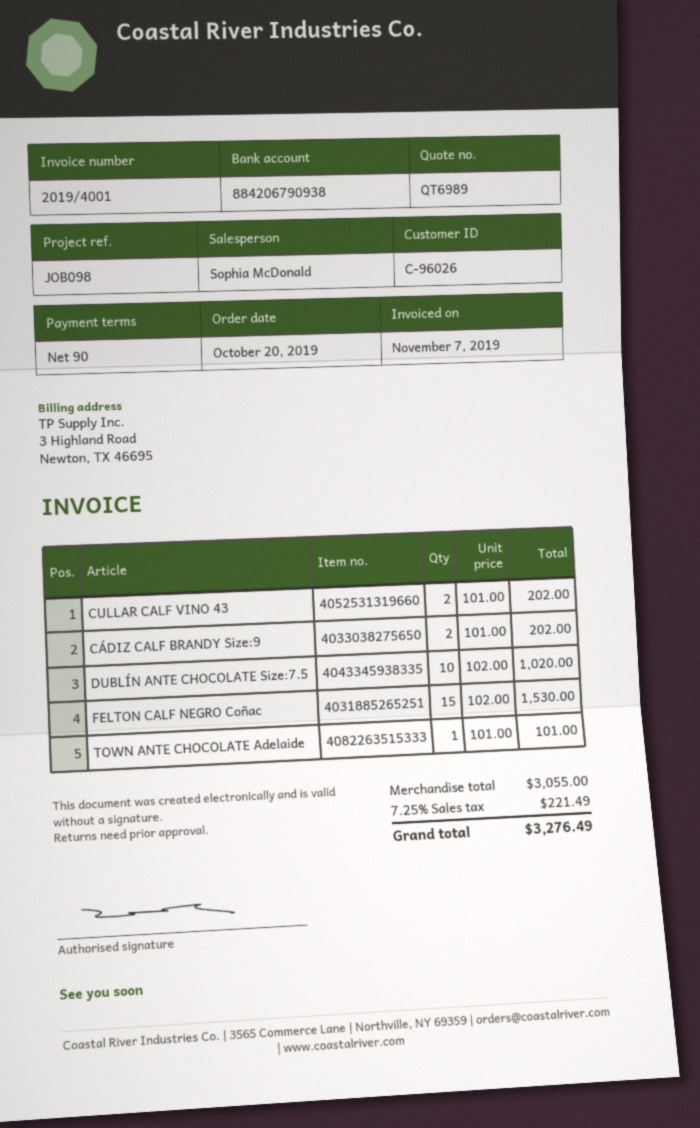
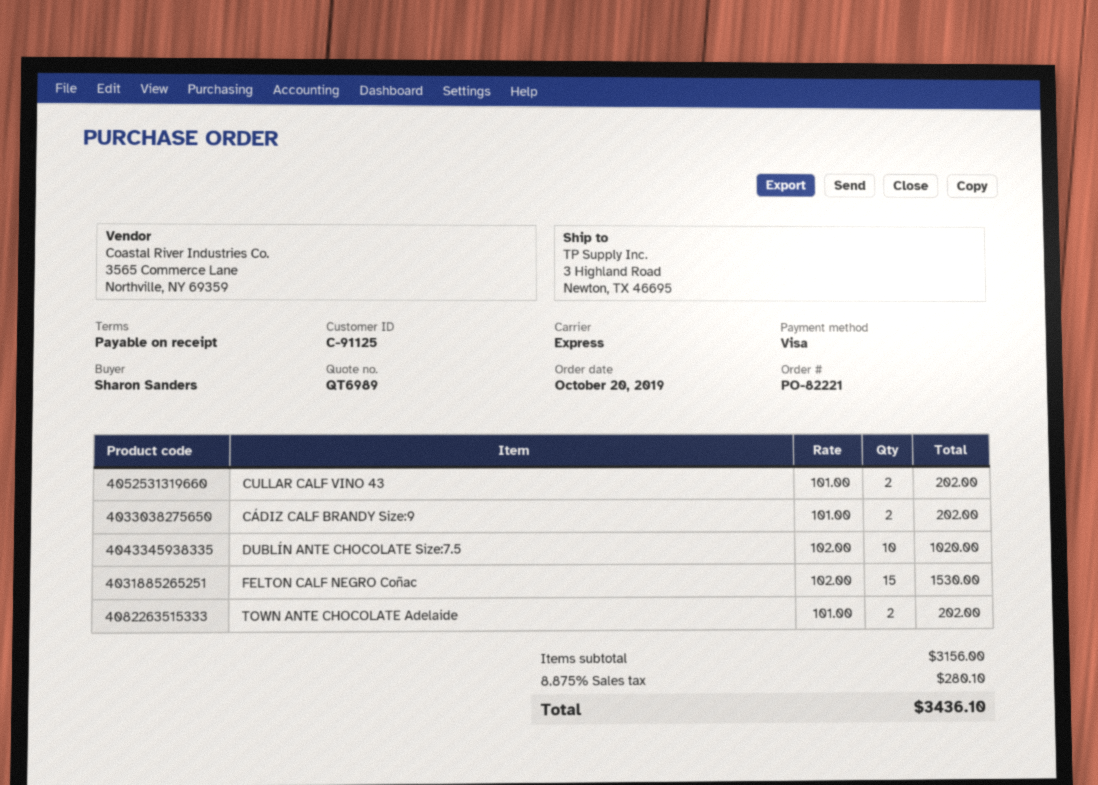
payment terms: 90 days -> on receipt
customer number: C-96026 -> C-91125
TOWN ANTE CHOCOLATE Adelaide: 1 x 101.00 = 101.00 -> 2 x 101.00 = 202.00
subtotal: 3055.00 -> 3156.00
tax: 7.25% = 221.49 -> 8.875% = 280.10
total: 3276.49 -> 3436.10

